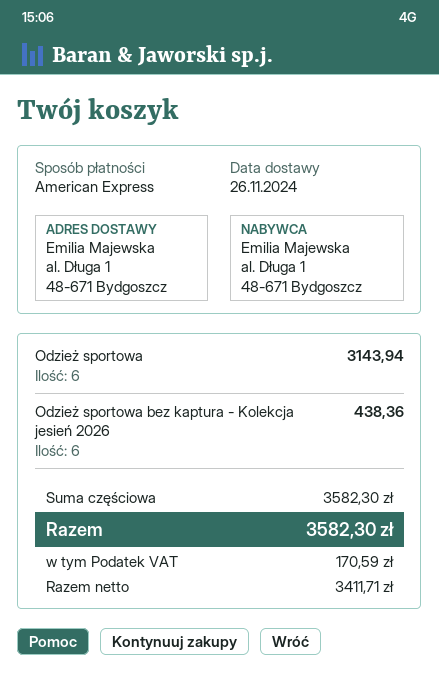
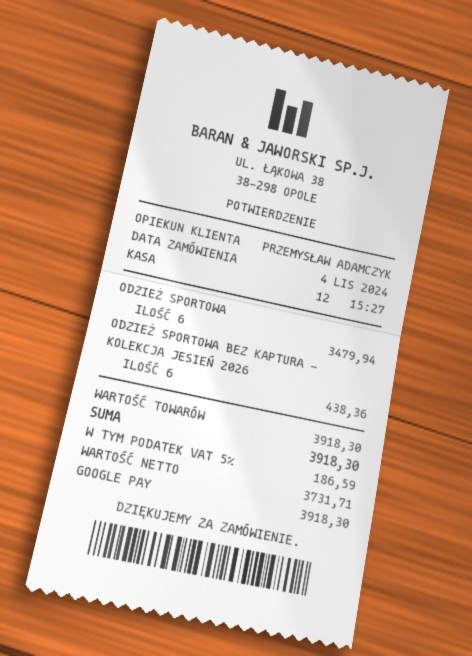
payment method: American Express -> Google Pay
Odzież sportowa: 6 for 3143.94 -> 6 for 3479.94
subtotal: 3582.30 -> 3918.30
net: 3411.71 -> 3731.71
tax: 170.59 -> 186.59
total: 3582.30 -> 3918.30

